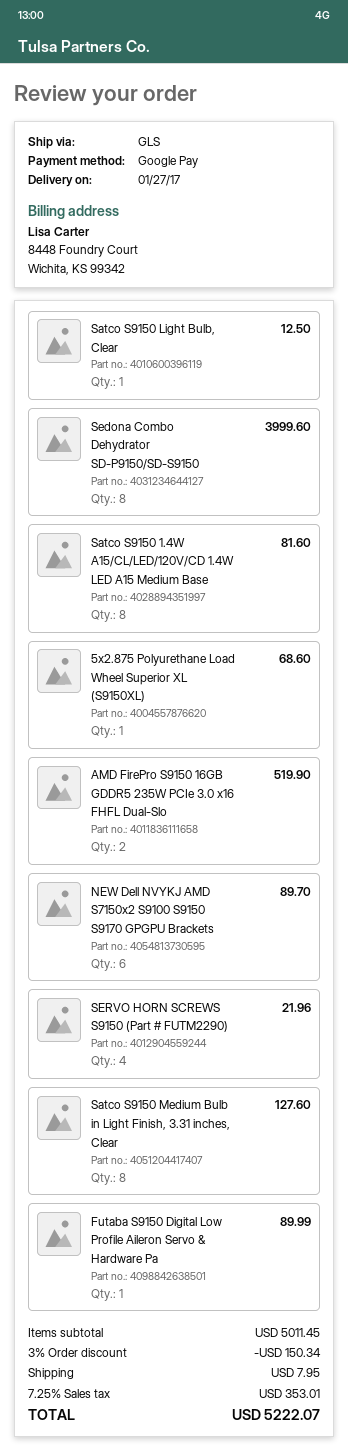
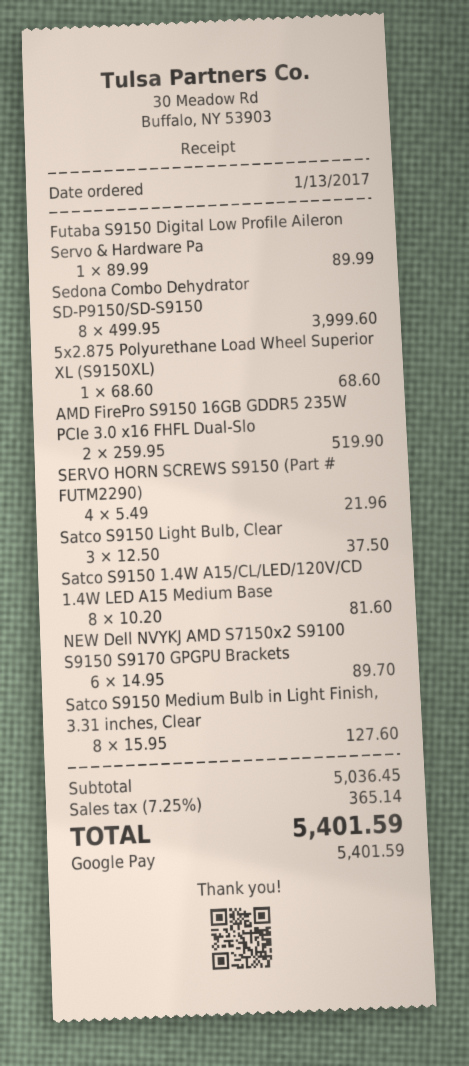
Satco S9150 Light Bulb, Clear: 1 for 12.50 -> 3 for 37.50
subtotal: 5011.45 -> 5036.45
discount: 3% = 150.34 -> none
shipping: 7.95 -> none
tax: 7.25% = 353.01 -> 7.25% = 365.14
total: 5222.07 -> 5401.59

